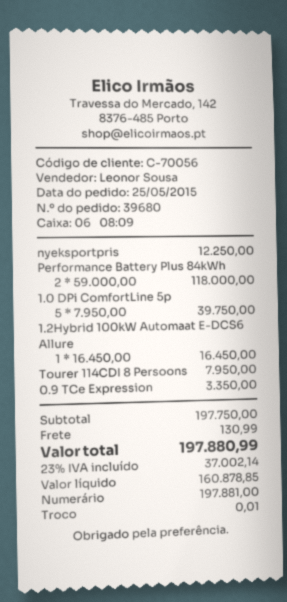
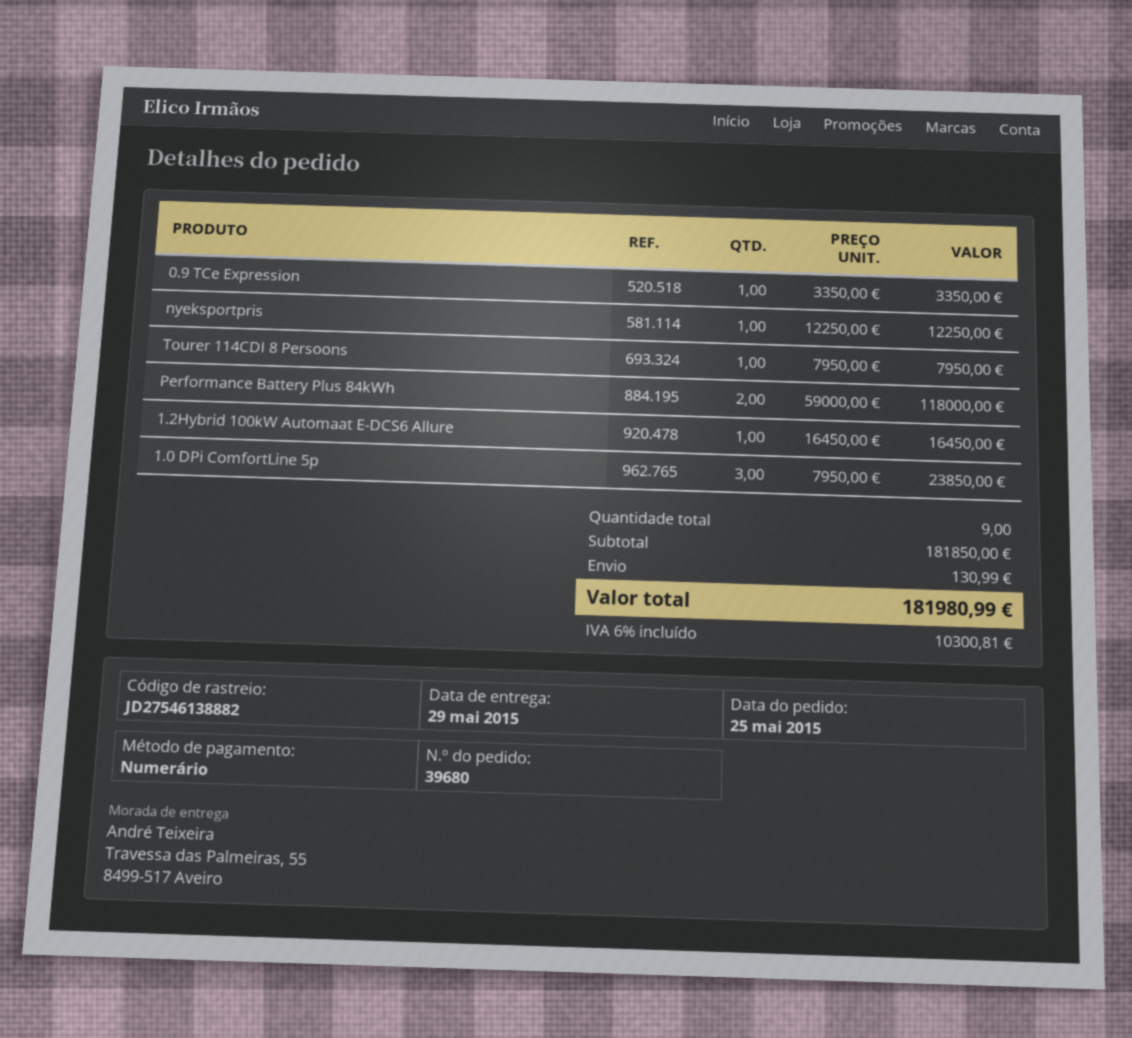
1.0 DPi ComfortLine 5p: 5 x 7950.00 = 39750.00 -> 3 x 7950.00 = 23850.00
subtotal: 197750.00 -> 181850.00
tax: 23% = 37002.14 -> 6% = 10300.81
total: 197880.99 -> 181980.99

